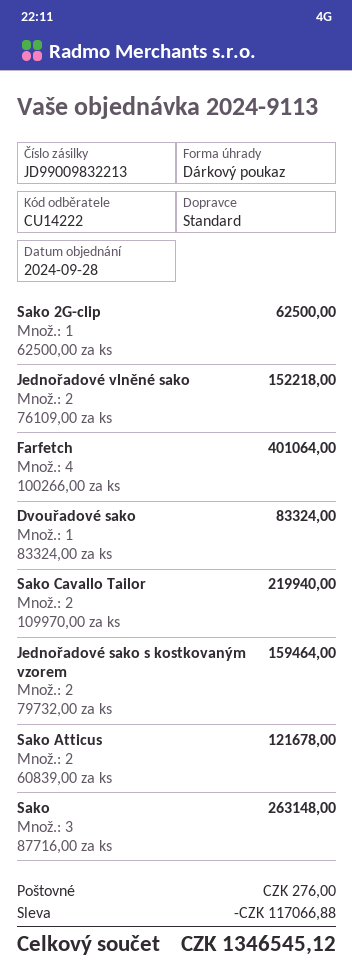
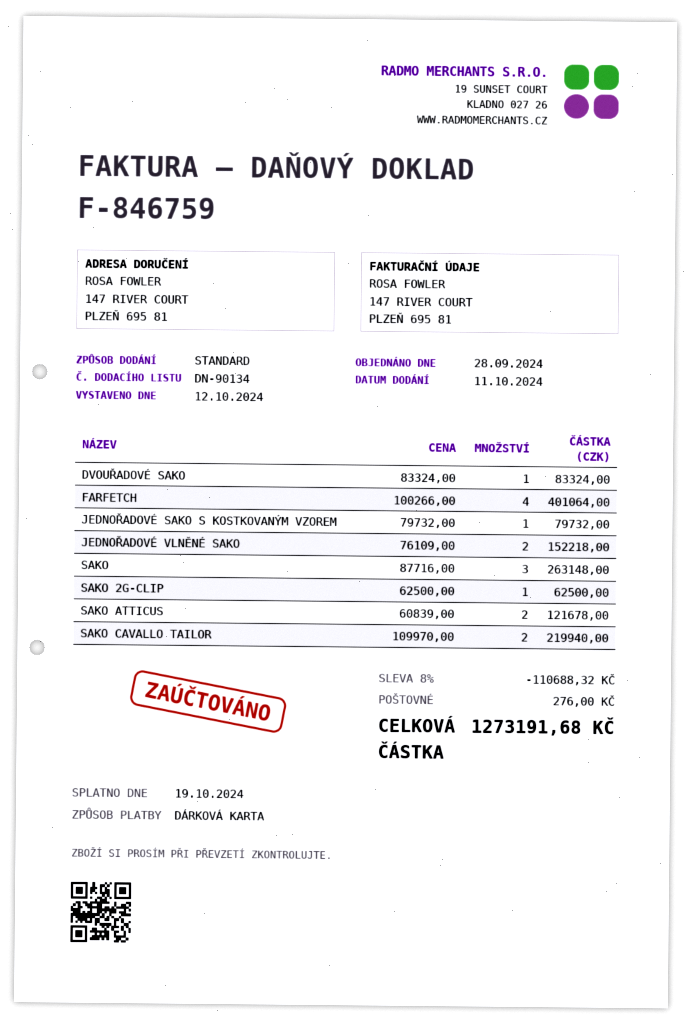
Jednořadové sako s kostkovaným vzorem: 2 x 79732.00 = 159464.00 -> 1 x 79732.00 = 79732.00
discount: 117066.88 -> 110688.32
total: 1346545.12 -> 1273191.68

